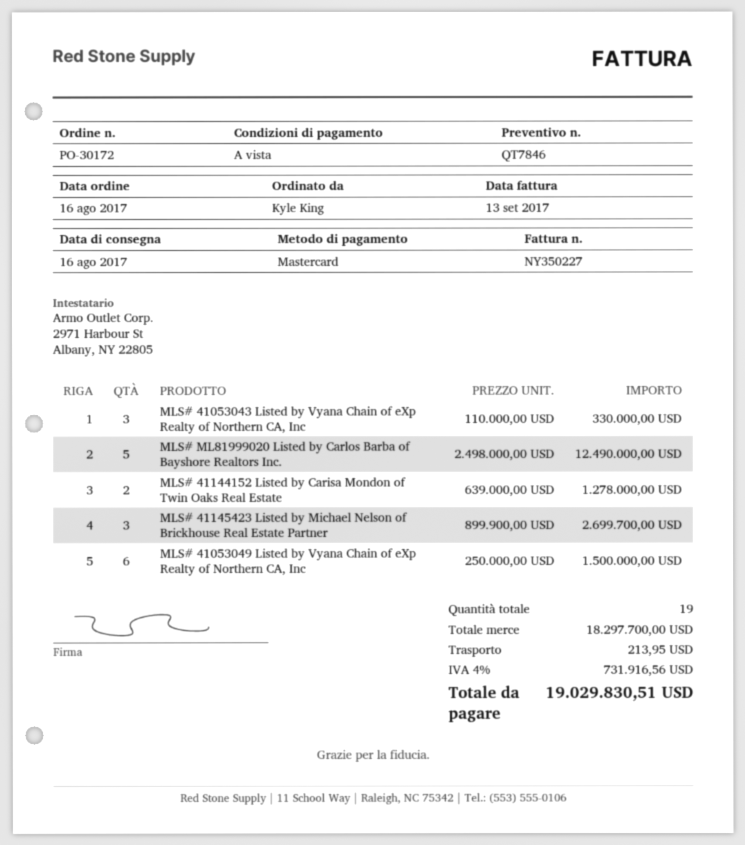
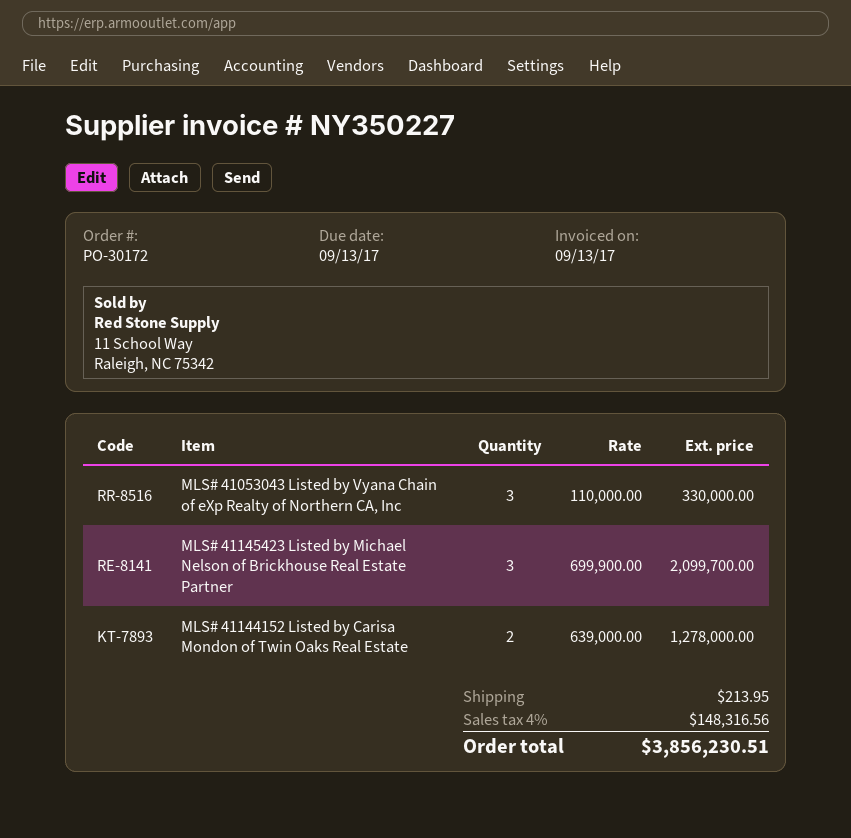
MLS# ML81999020 Listed by Carlos Barba of Bayshore Realtors Inc.: 5 x 2498000.00 = 12490000.00 -> none
MLS# 41145423 Listed by Michael Nelson of Brickhouse Real Estate Partner: 3 x 899900.00 = 2699700.00 -> 3 x 699900.00 = 2099700.00
MLS# 41053049 Listed by Vyana Chain of eXp Realty of Northern CA, Inc: 6 x 250000.00 = 1500000.00 -> none
tax: 4% = 731916.56 -> 4% = 148316.56
total: 19029830.51 -> 3856230.51

